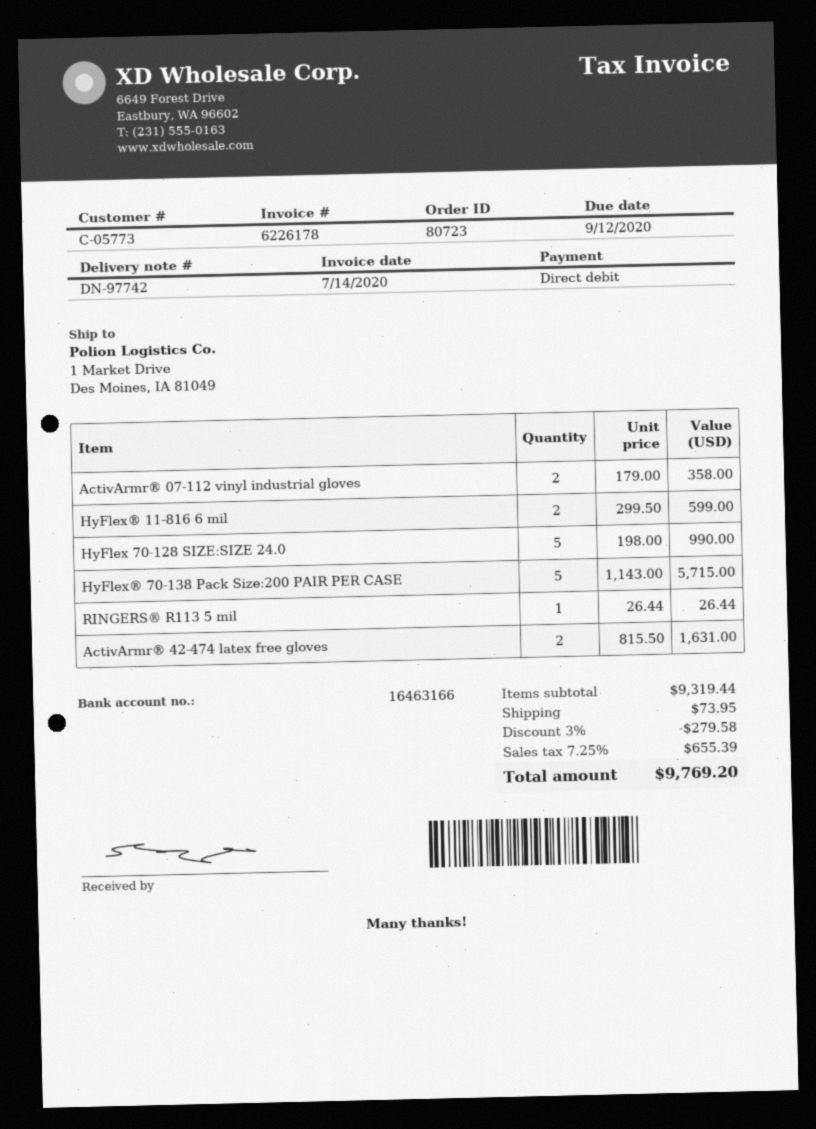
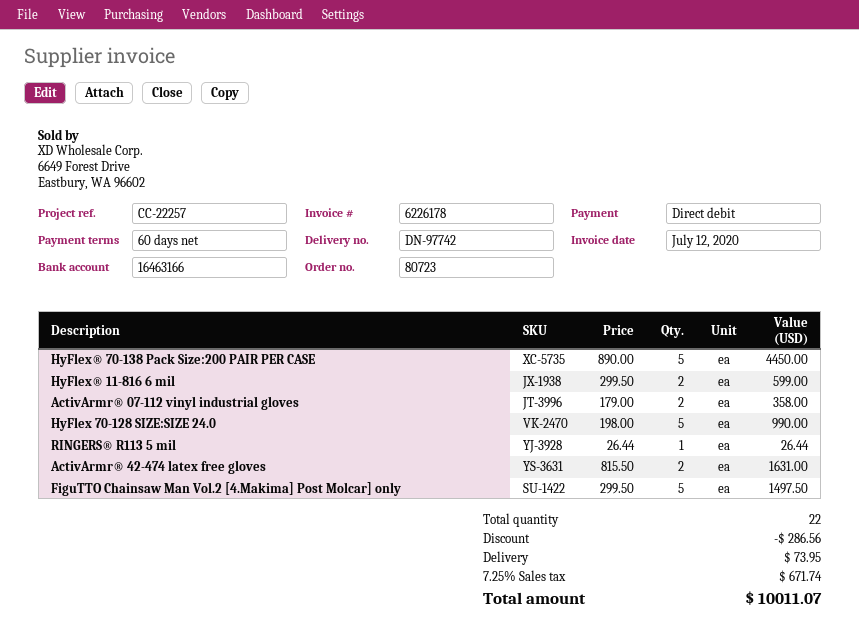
invoice date: 2020-07-14 -> 2020-07-12
HyFlex® 70-138 Pack Size:200 PAIR PER CASE: 5 x 1143.00 = 5715.00 -> 5 x 890.00 = 4450.00
FiguTTO Chainsaw Man Vol.2 [4.Makima] Post Molcar] only: none -> 5 x 299.50 = 1497.50
discount: 279.58 -> 286.56
tax: 7.25% = 655.39 -> 7.25% = 671.74
total: 9769.20 -> 10011.07

